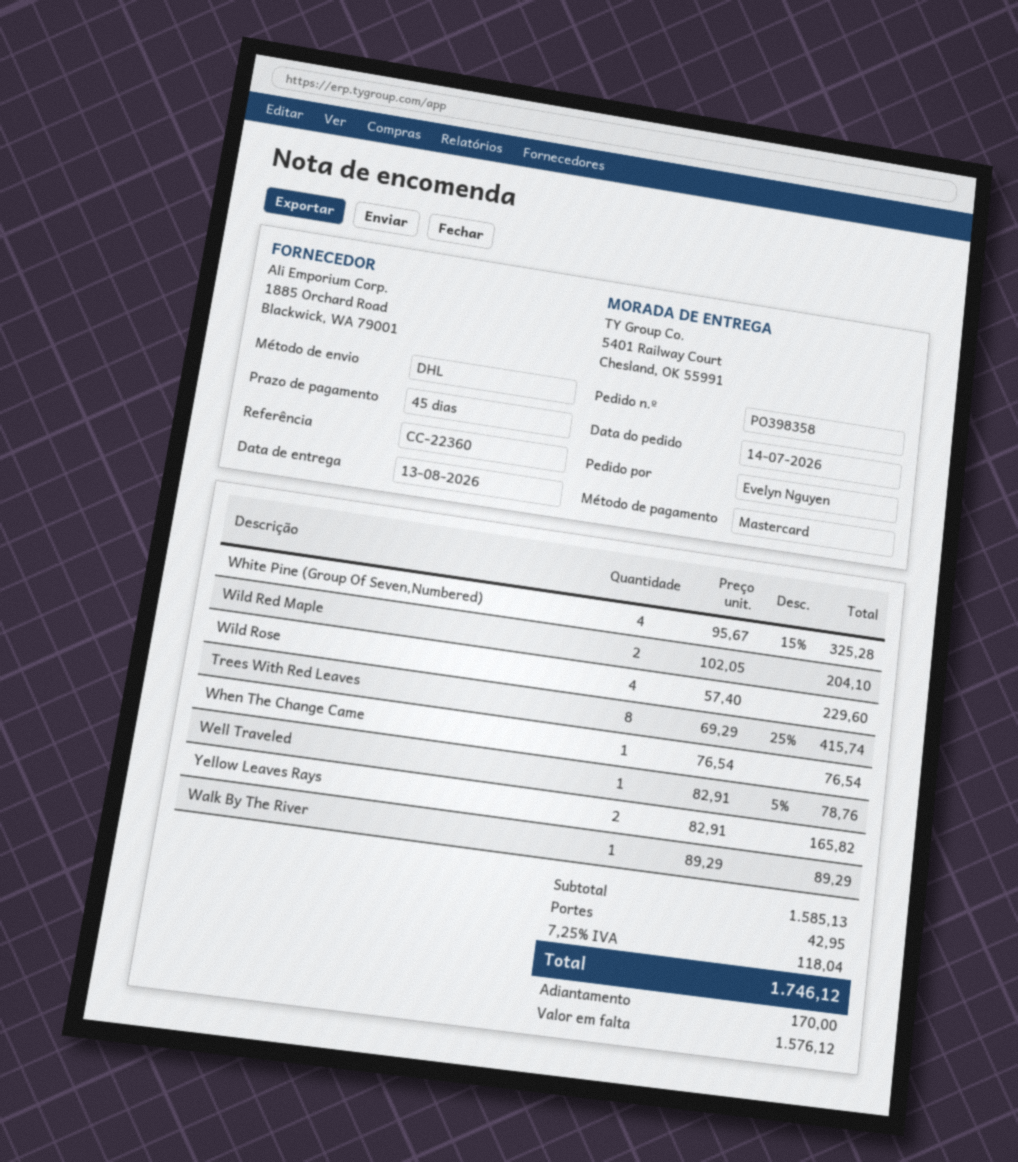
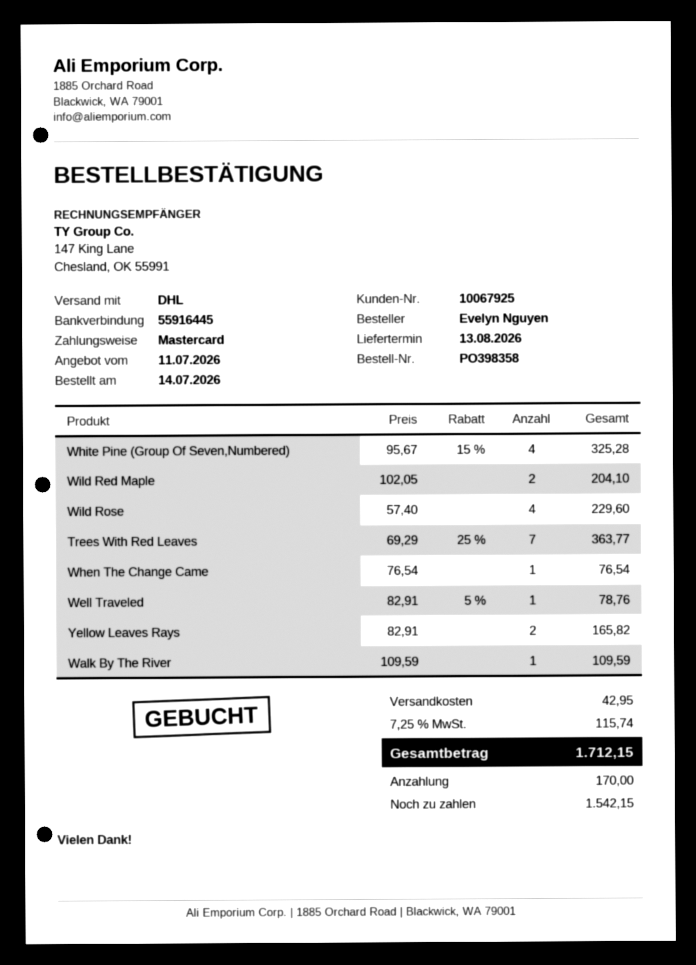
Trees With Red Leaves: 8 x 69.29 - 25% = 415.74 -> 7 x 69.29 - 25% = 363.77
Walk By The River: 1 x 89.29 = 89.29 -> 1 x 109.59 = 109.59
tax: 7.25% = 118.04 -> 7.25% = 115.74
total: 1746.12 -> 1712.15
balance: 1576.12 -> 1542.15

